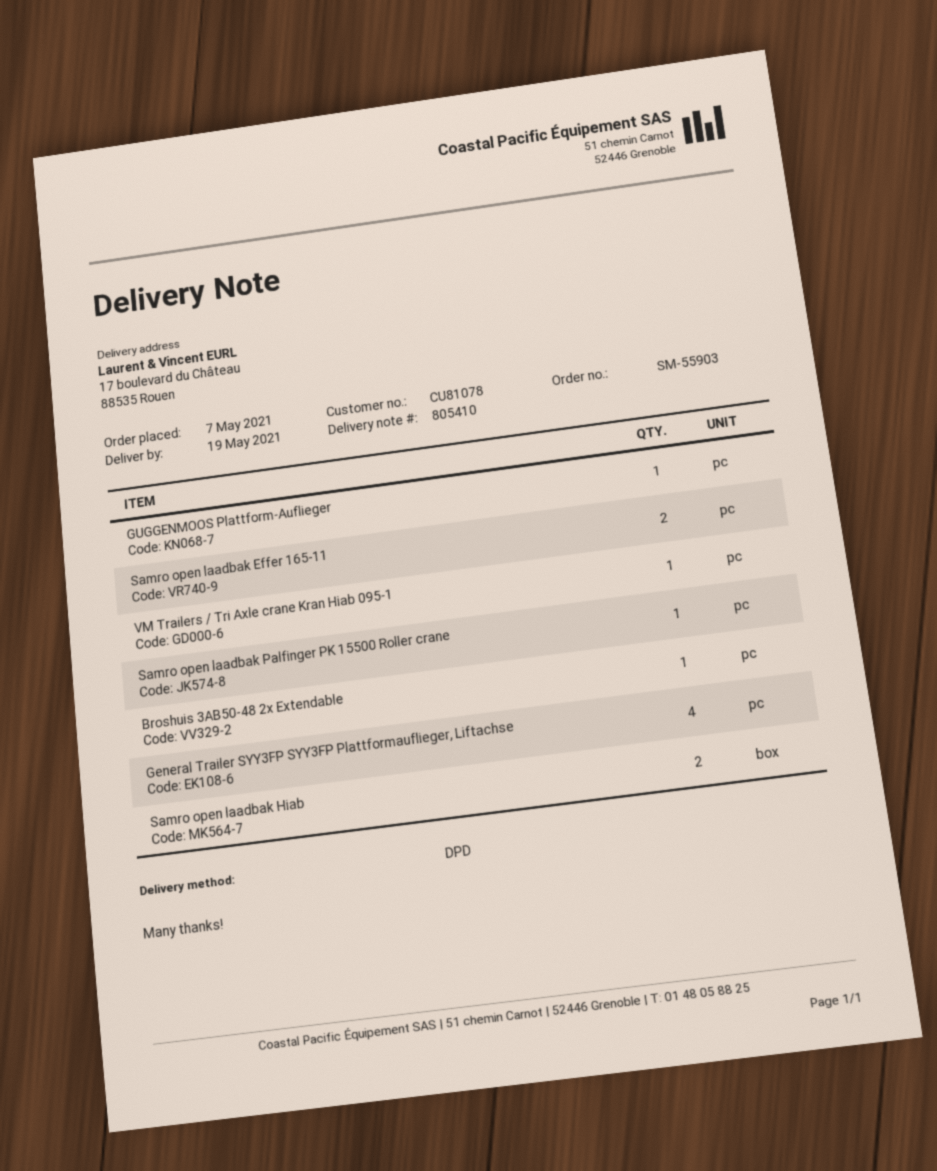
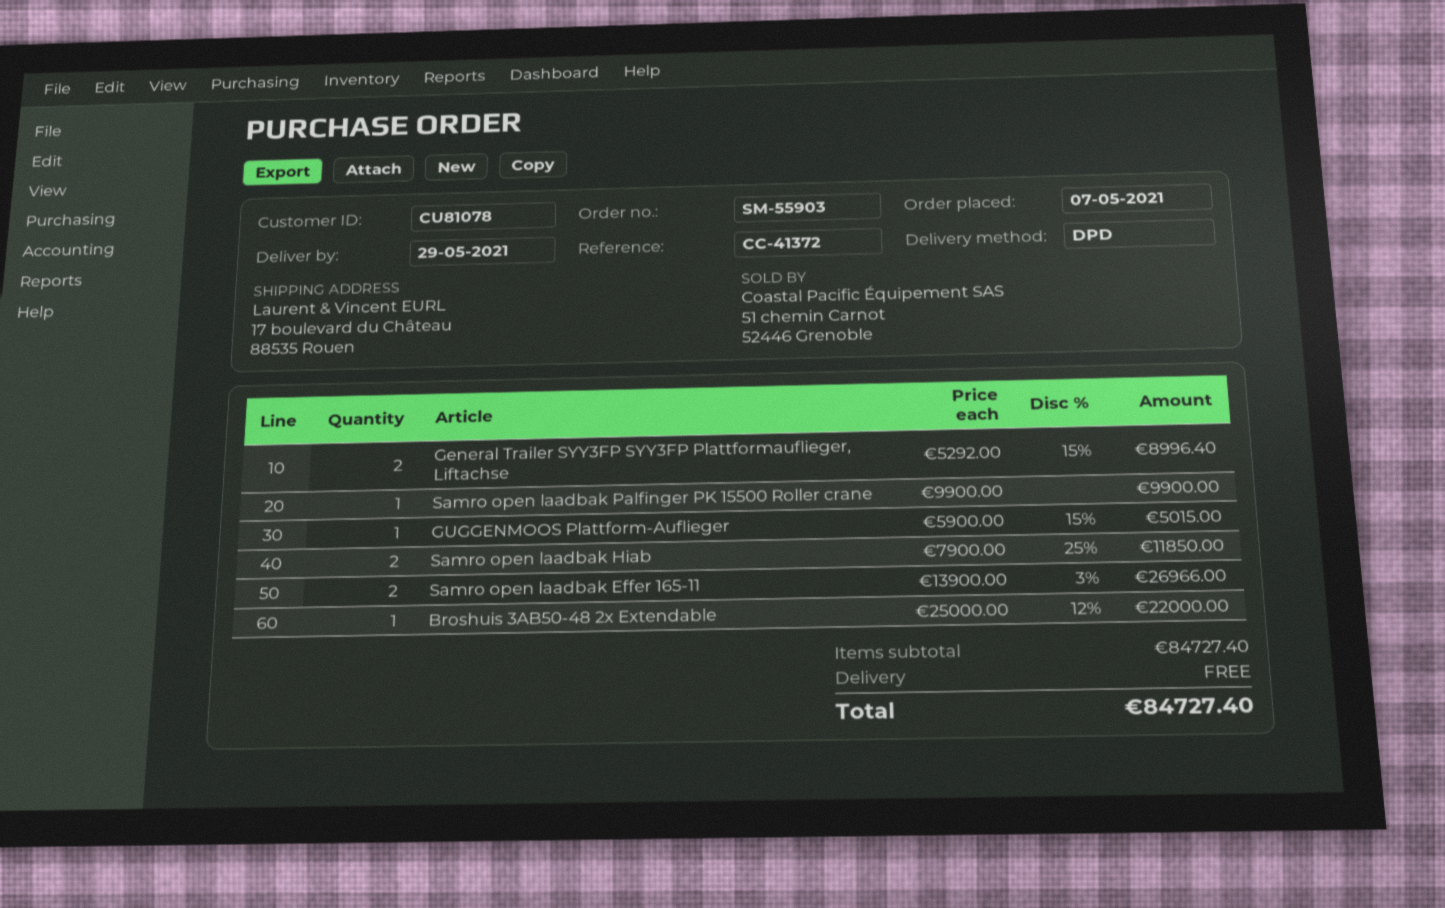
delivery date: 2021-05-19 -> 2021-05-29
VM Trailers / Tri Axle crane Kran Hiab 095-1: 1 -> none
General Trailer SYY3FP SYY3FP Plattformauflieger, Liftachse: 4 -> 2

